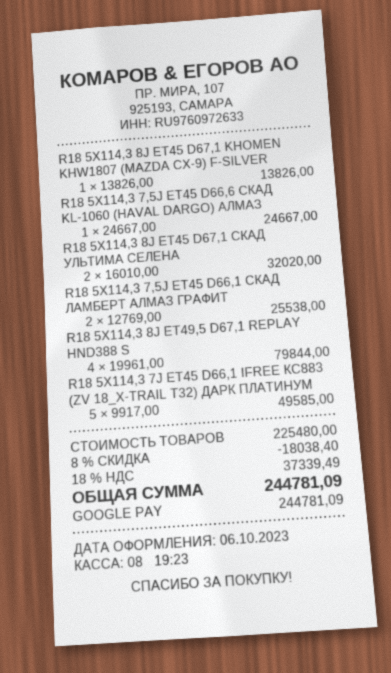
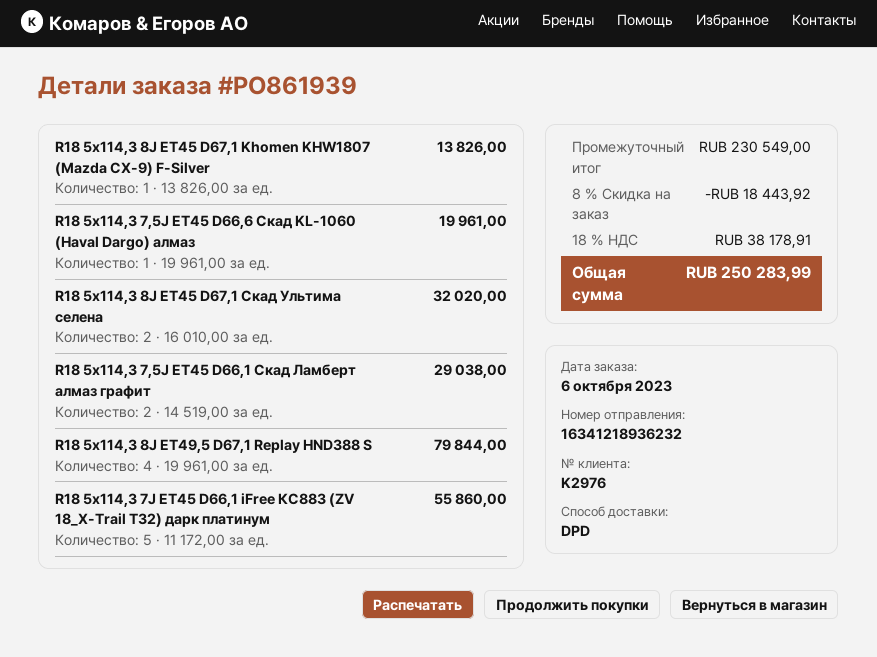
R18 5X114,3 7,5J ET45 D66,6 СКАД KL-1060 (HAVAL DARGO) АЛМАЗ: 1 x 24667.00 = 24667.00 -> 1 x 19961.00 = 19961.00
R18 5X114,3 7,5J ET45 D66,1 СКАД ЛАМБЕРТ АЛМАЗ ГРАФИТ: 2 x 12769.00 = 25538.00 -> 2 x 14519.00 = 29038.00
R18 5X114,3 7J ET45 D66,1 IFREE КС883 (ZV 18_X-TRAIL T32) ДАРК ПЛАТИНУМ: 5 x 9917.00 = 49585.00 -> 5 x 11172.00 = 55860.00
subtotal: 225480.00 -> 230549.00
discount: 8% = 18038.40 -> 8% = 18443.92
tax: 18% = 37339.49 -> 18% = 38178.91
total: 244781.09 -> 250283.99

